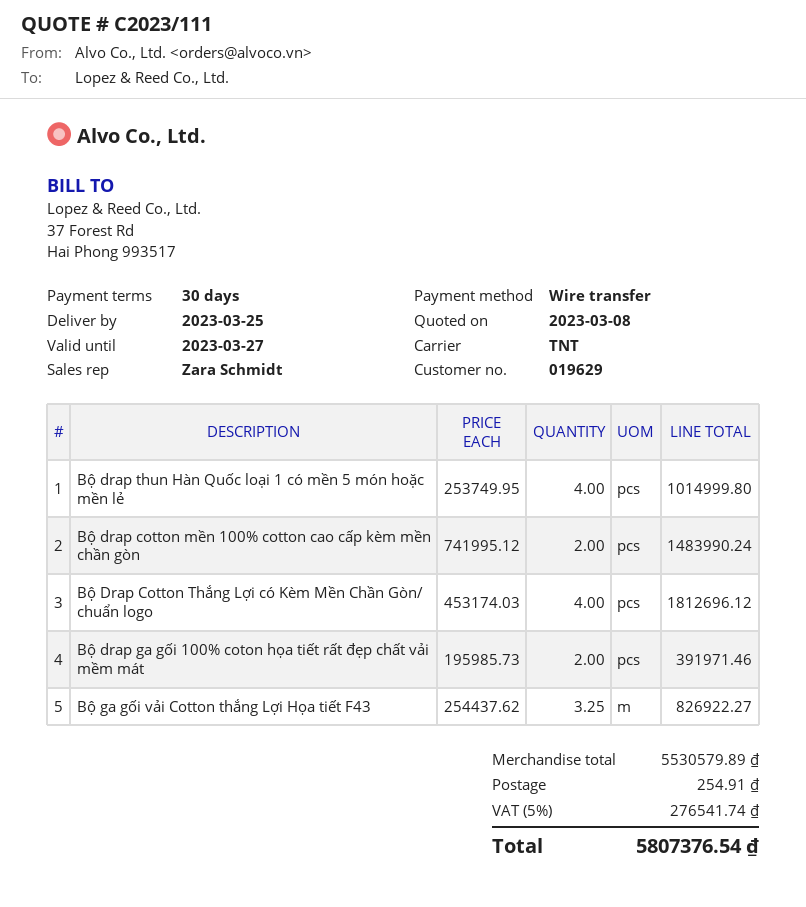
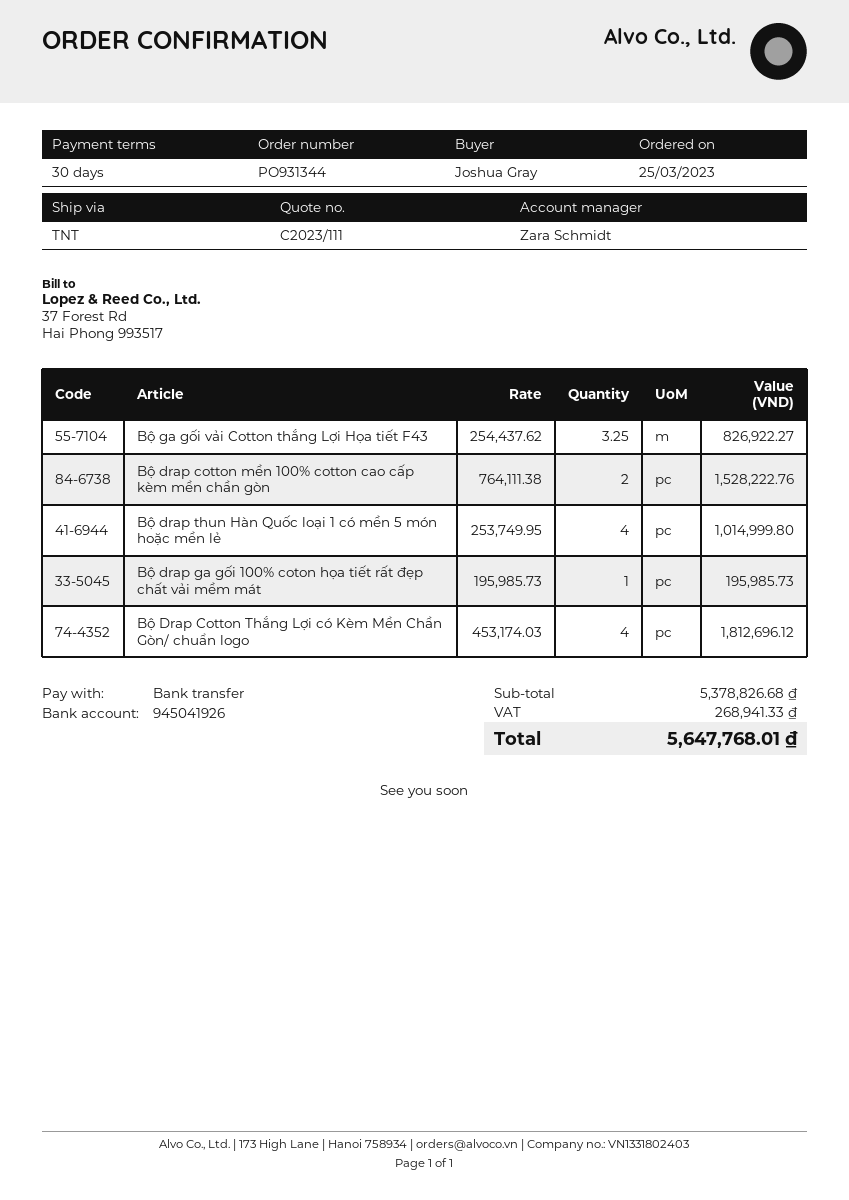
Bộ drap cotton mền 100% cotton cao cấp kèm mền chần gòn: 2 x 741995.12 = 1483990.24 -> 2 x 764111.38 = 1528222.76
Bộ drap ga gối 100% coton họa tiết rất đẹp chất vải mềm mát: 2 x 195985.73 = 391971.46 -> 1 x 195985.73 = 195985.73
subtotal: 5530579.89 -> 5378826.68
shipping: 254.91 -> none
tax: 276541.74 -> 268941.33
total: 5807376.54 -> 5647768.01

